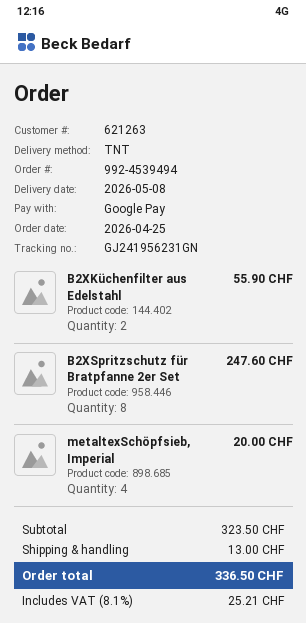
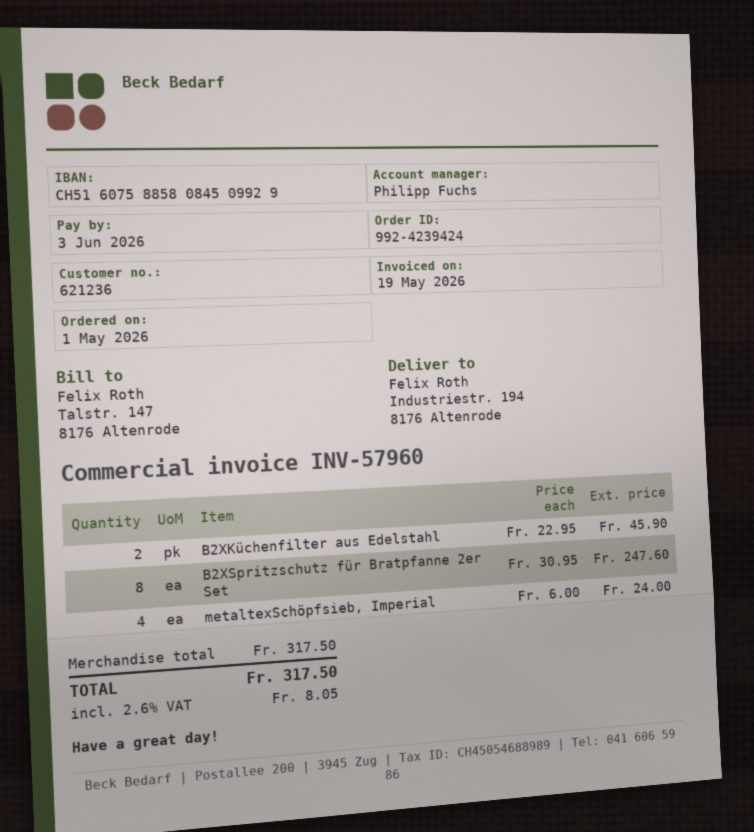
order number: 992-4539494 -> 992-4239424
order date: 2026-04-25 -> 2026-05-01
customer number: 621263 -> 621236
B2XKüchenfilter aus Edelstahl: 2 for 55.90 -> 2 for 45.90
metaltexSchöpfsieb, Imperial: 4 for 20.00 -> 4 for 24.00
subtotal: 323.50 -> 317.50
shipping: 13.00 -> none
tax: 8.1% = 25.21 -> 2.6% = 8.05
total: 336.50 -> 317.50

